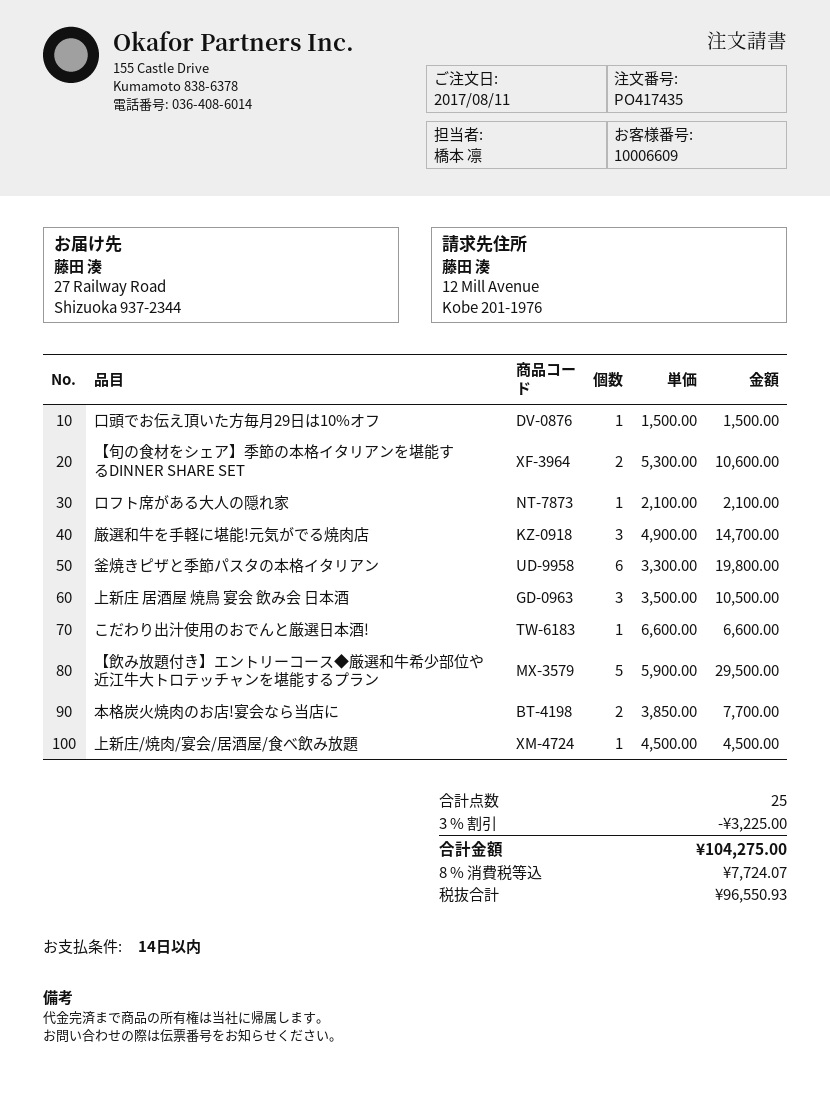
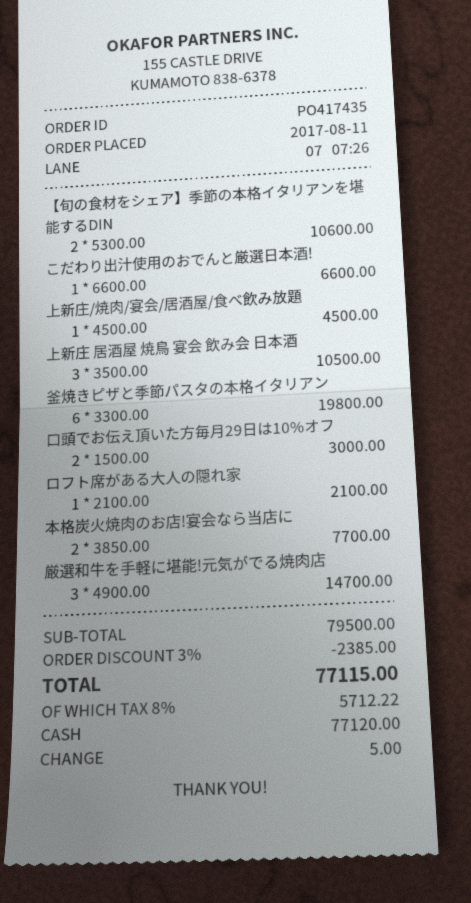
口頭でお伝え頂いた方毎月29日は10%オフ: 1 x 1500.00 = 1500.00 -> 2 x 1500.00 = 3000.00
【飲み放題付き】エントリーコース◆厳選和牛希少部位や近江牛大トロテッチャンを堪能するプラン: 5 x 5900.00 = 29500.00 -> none
discount: 3% = 3225.00 -> 3% = 2385.00
tax: 8% = 7724.07 -> 8% = 5712.22
total: 104275.00 -> 77115.00

